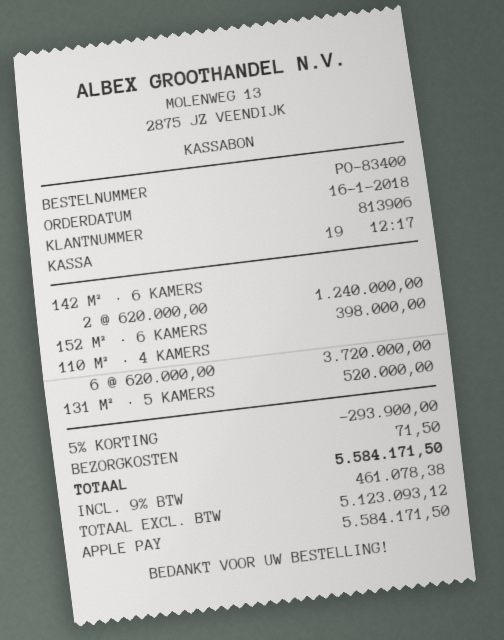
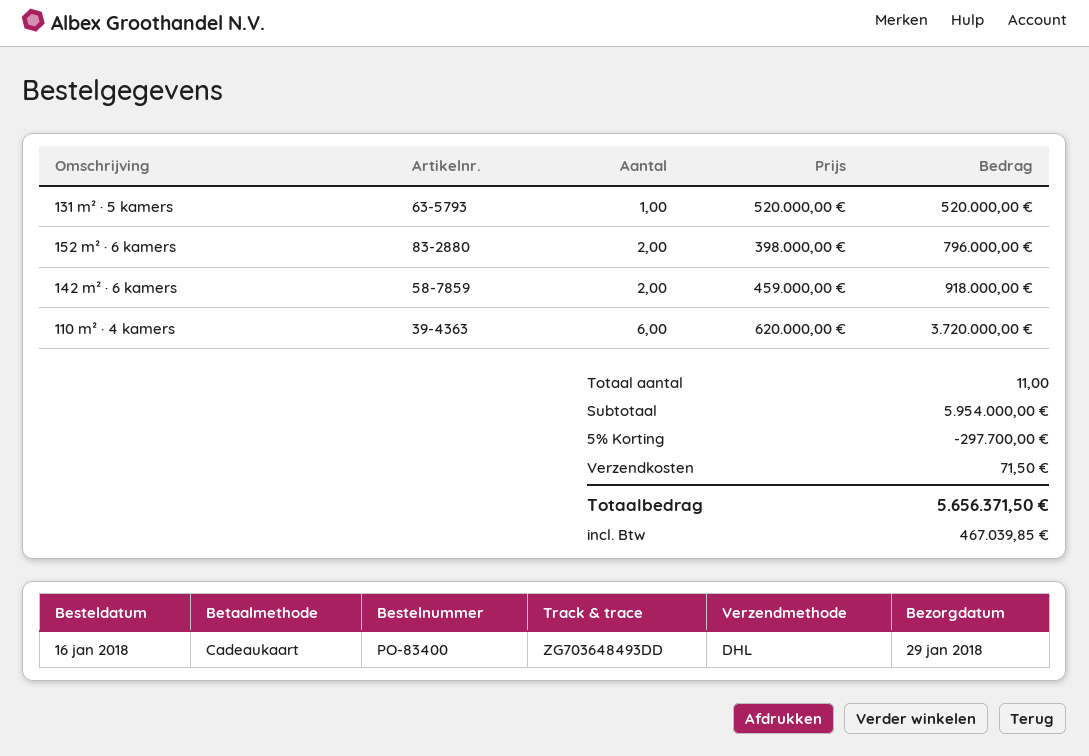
payment method: Apple Pay -> gift card
142 M² · 6 KAMERS: 2 x 620000.00 = 1240000.00 -> 2 x 459000.00 = 918000.00
152 M² · 6 KAMERS: 1 x 398000.00 = 398000.00 -> 2 x 398000.00 = 796000.00
discount: 5% = 293900.00 -> 5% = 297700.00
tax: 461078.38 -> 467039.85
total: 5584171.50 -> 5656371.50

